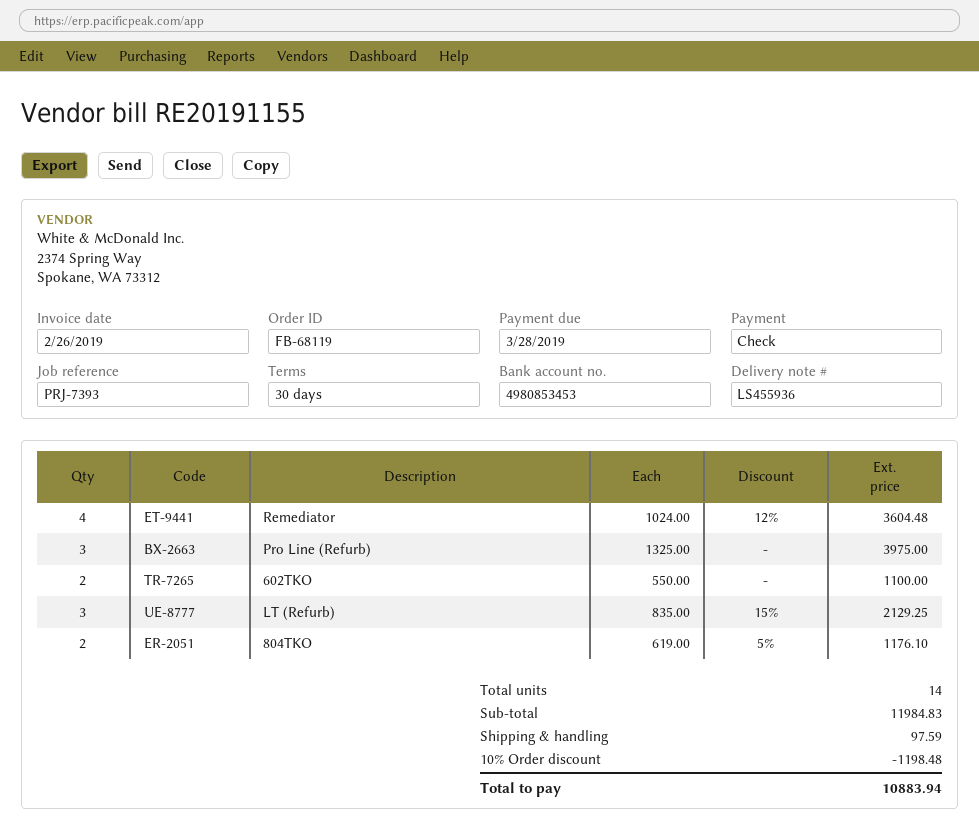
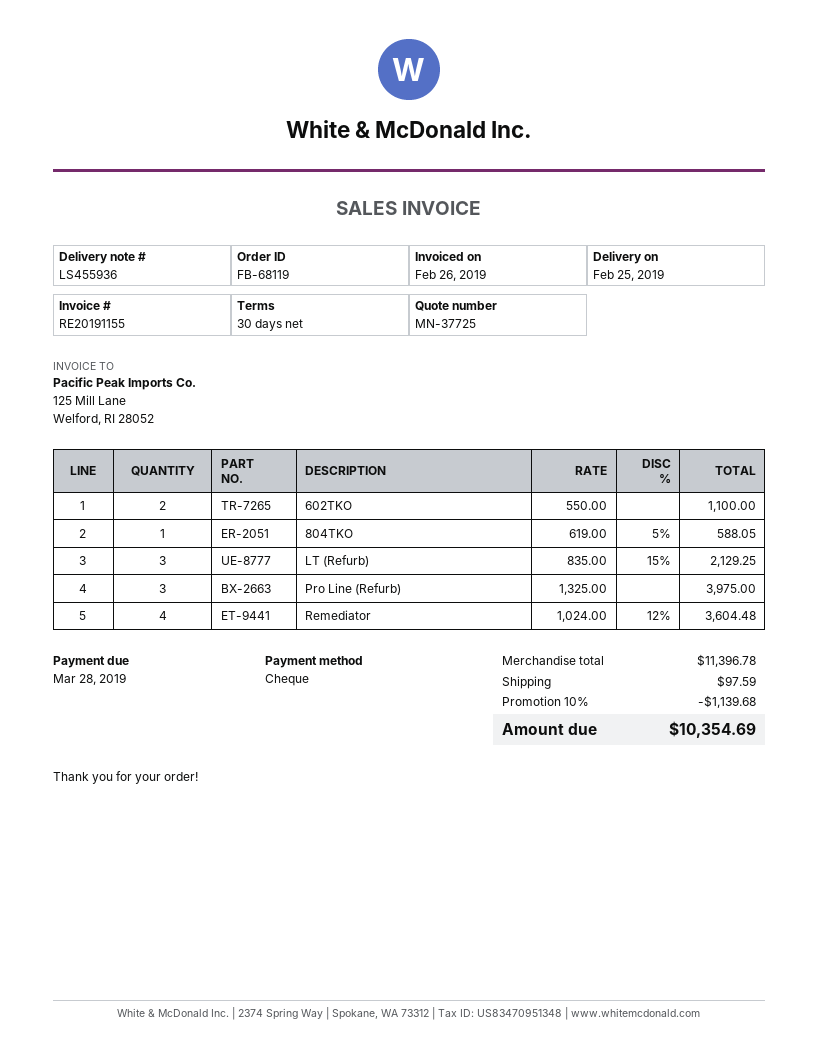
804TKO: 2 x 619.00 - 5% = 1176.10 -> 1 x 619.00 - 5% = 588.05
subtotal: 11984.83 -> 11396.78
discount: 10% = 1198.48 -> 10% = 1139.68
total: 10883.94 -> 10354.69

